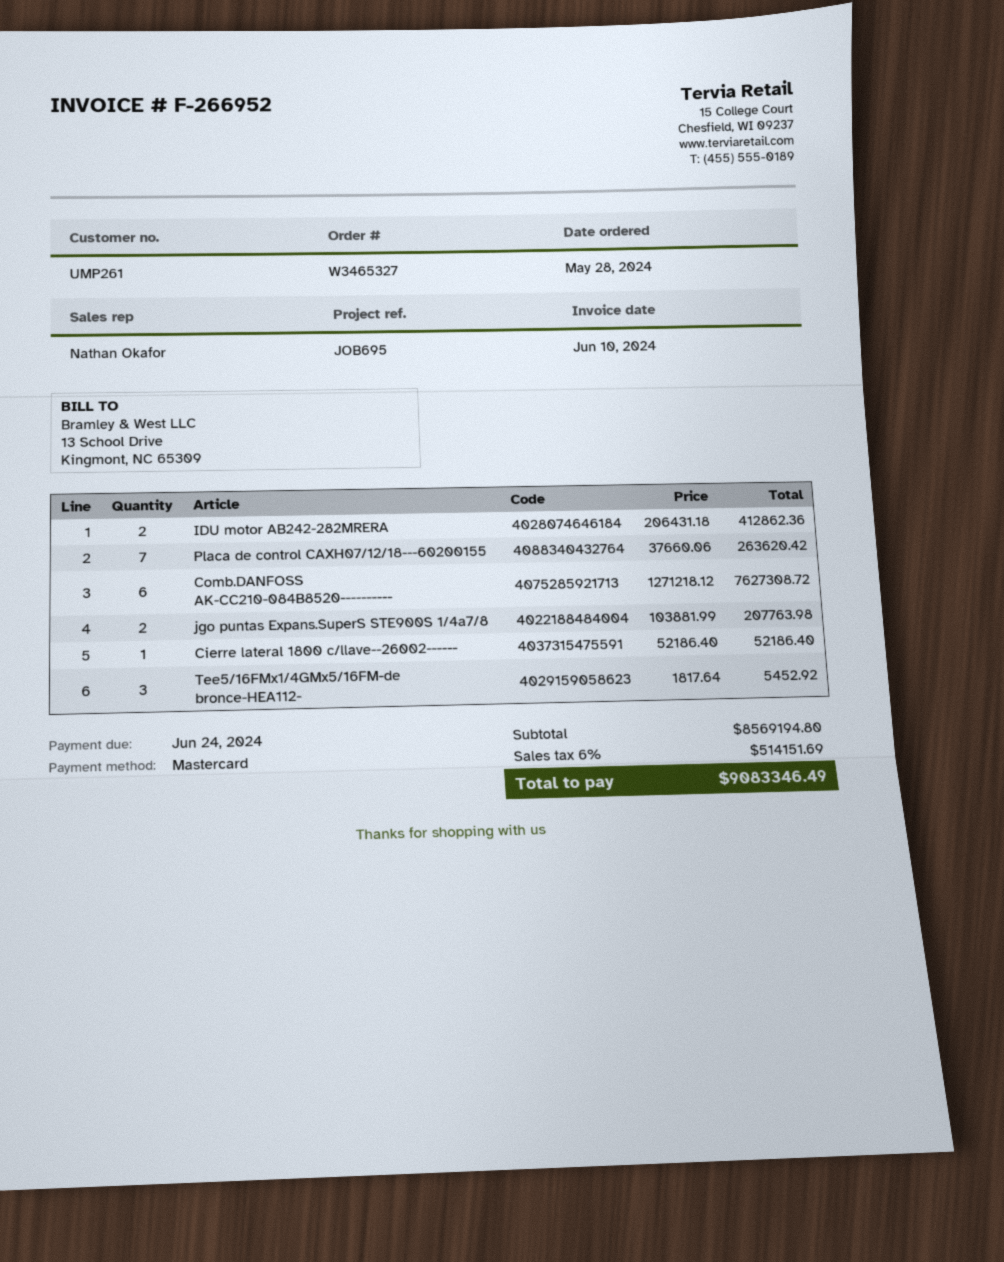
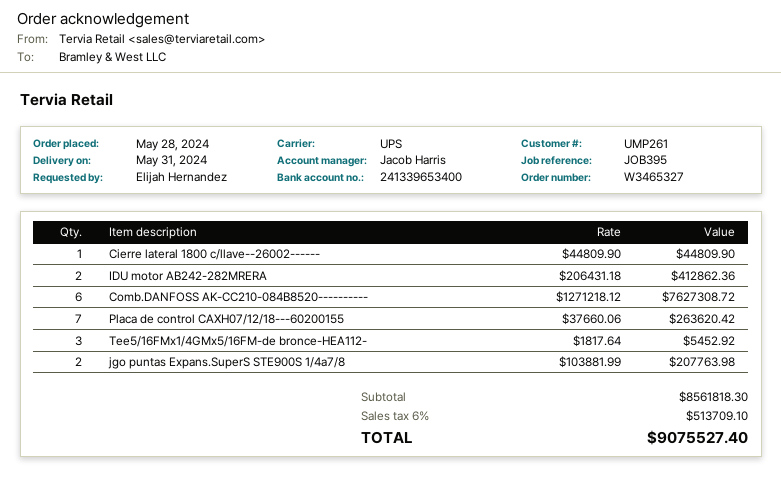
reference: JOB695 -> JOB395
sales rep: Nathan Okafor -> Jacob Harris
Cierre lateral 1800 c/llave--26002------: 1 x 52186.40 = 52186.40 -> 1 x 44809.90 = 44809.90
subtotal: 8569194.80 -> 8561818.30
tax: 6% = 514151.69 -> 6% = 513709.10
total: 9083346.49 -> 9075527.40

